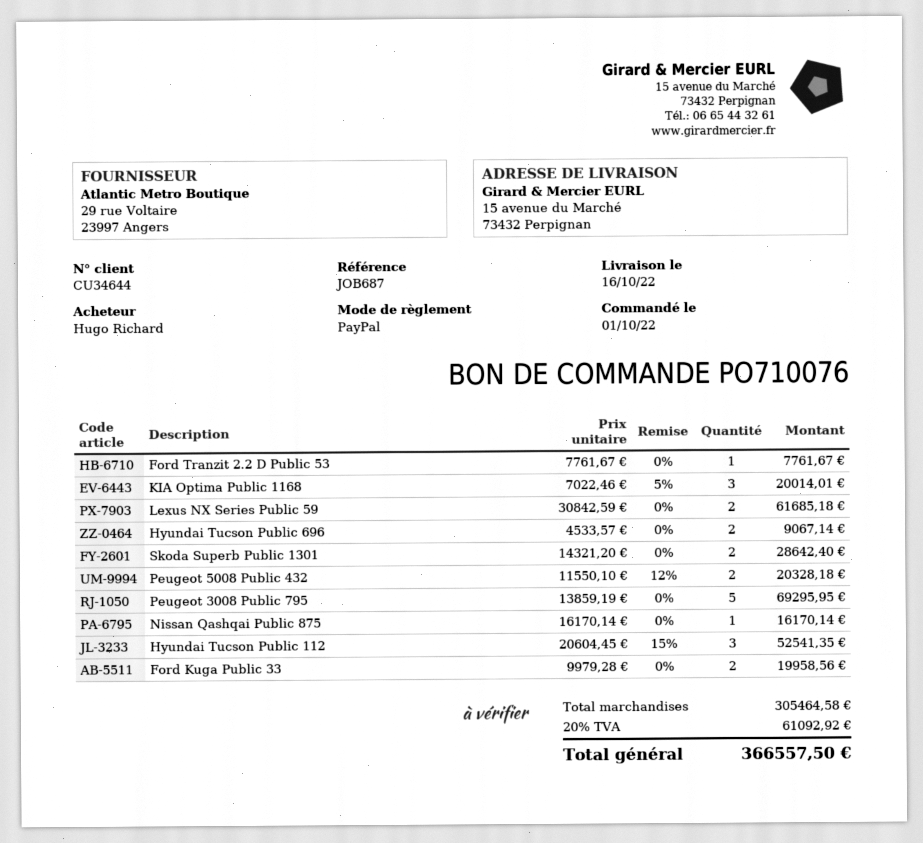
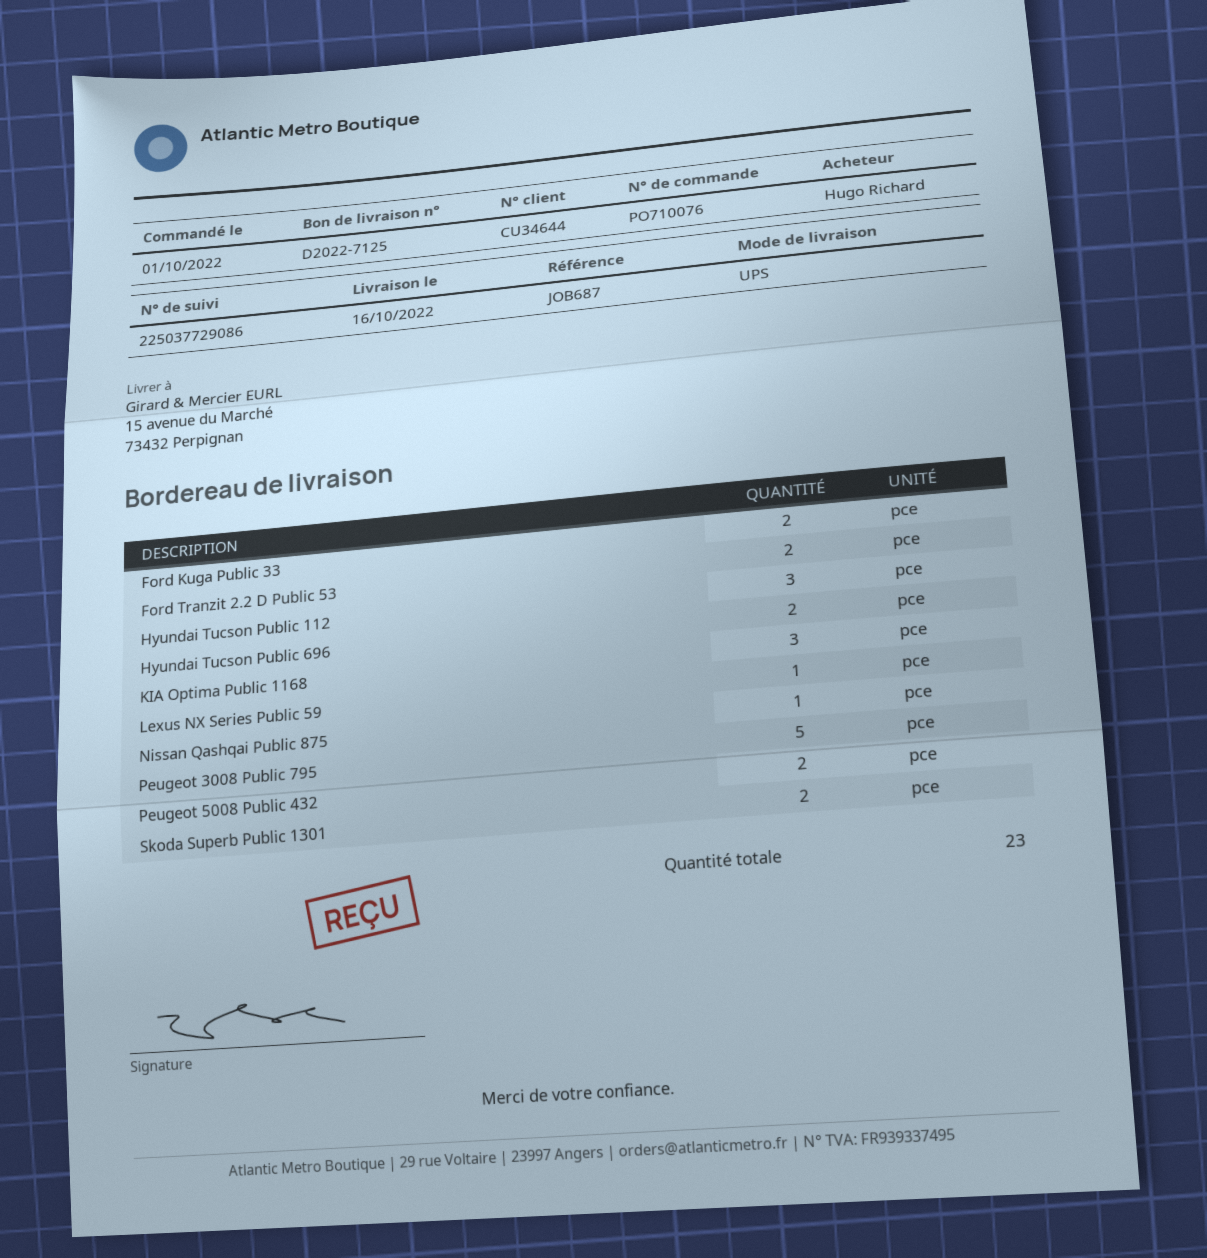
Ford Tranzit 2.2 D Public 53: 1 -> 2
Lexus NX Series Public 59: 2 -> 1

